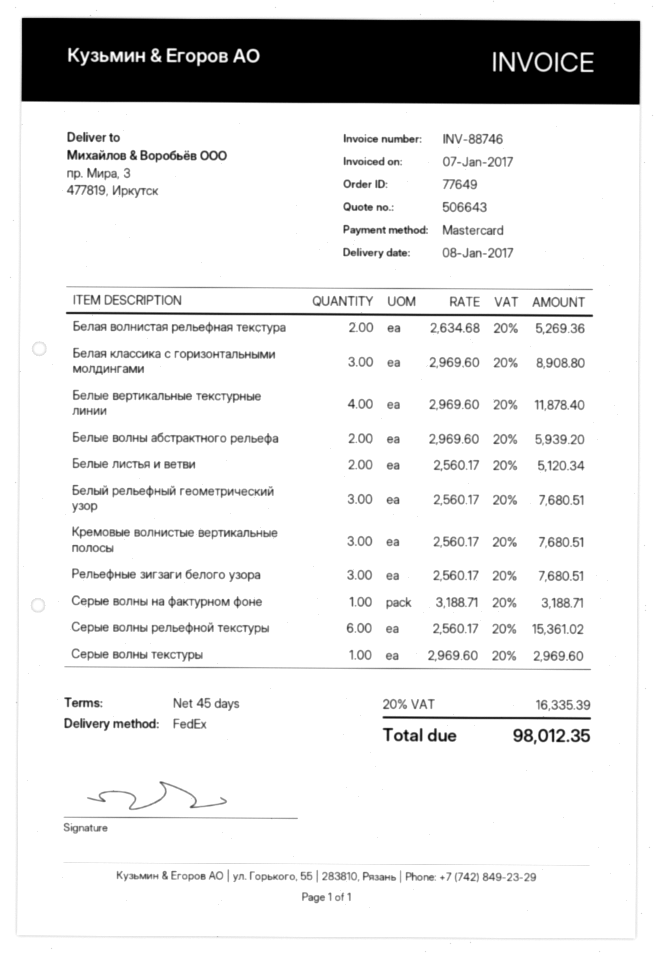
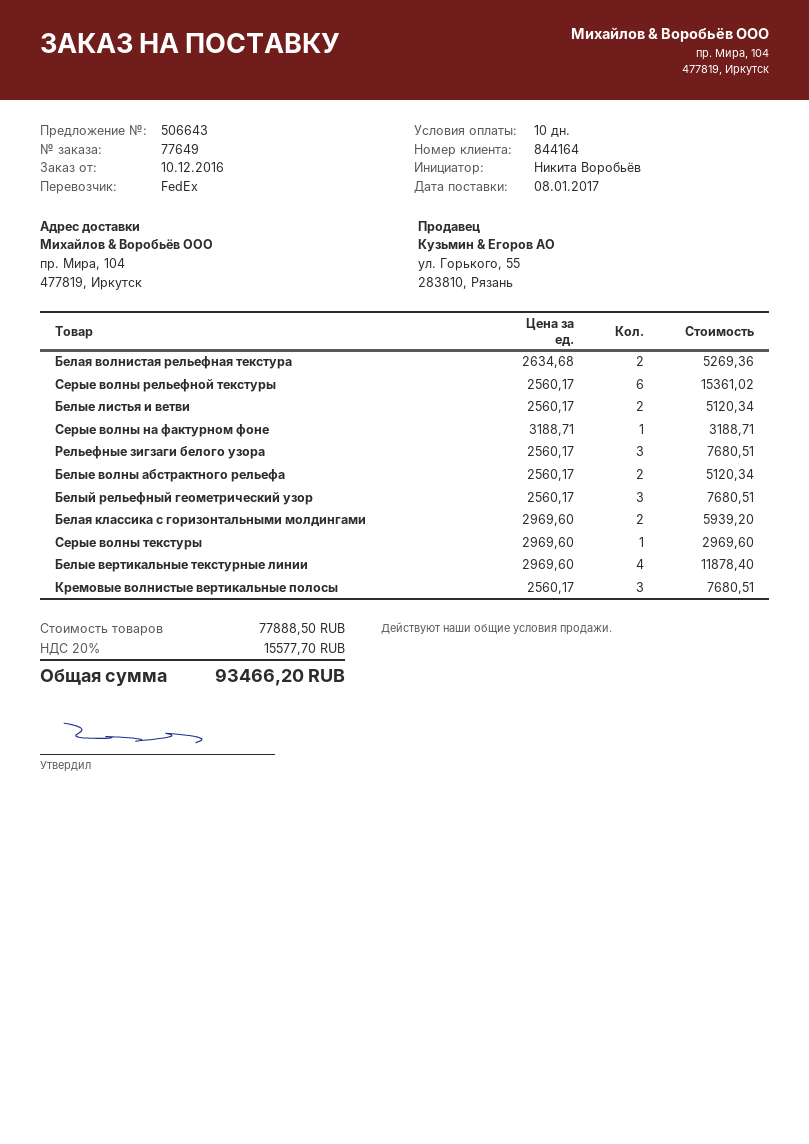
payment terms: 45 days -> 10 days
ship to: пр. Мира, 3, 477819, Иркутск -> пр. Мира, 104, 477819, Иркутск
Белая классика с горизонтальными молдингами: 3 x 2969.60 = 8908.80 -> 2 x 2969.60 = 5939.20
Белые волны абстрактного рельефа: 2 x 2969.60 = 5939.20 -> 2 x 2560.17 = 5120.34
tax: 20% = 16335.39 -> 20% = 15577.70
total: 98012.35 -> 93466.20

